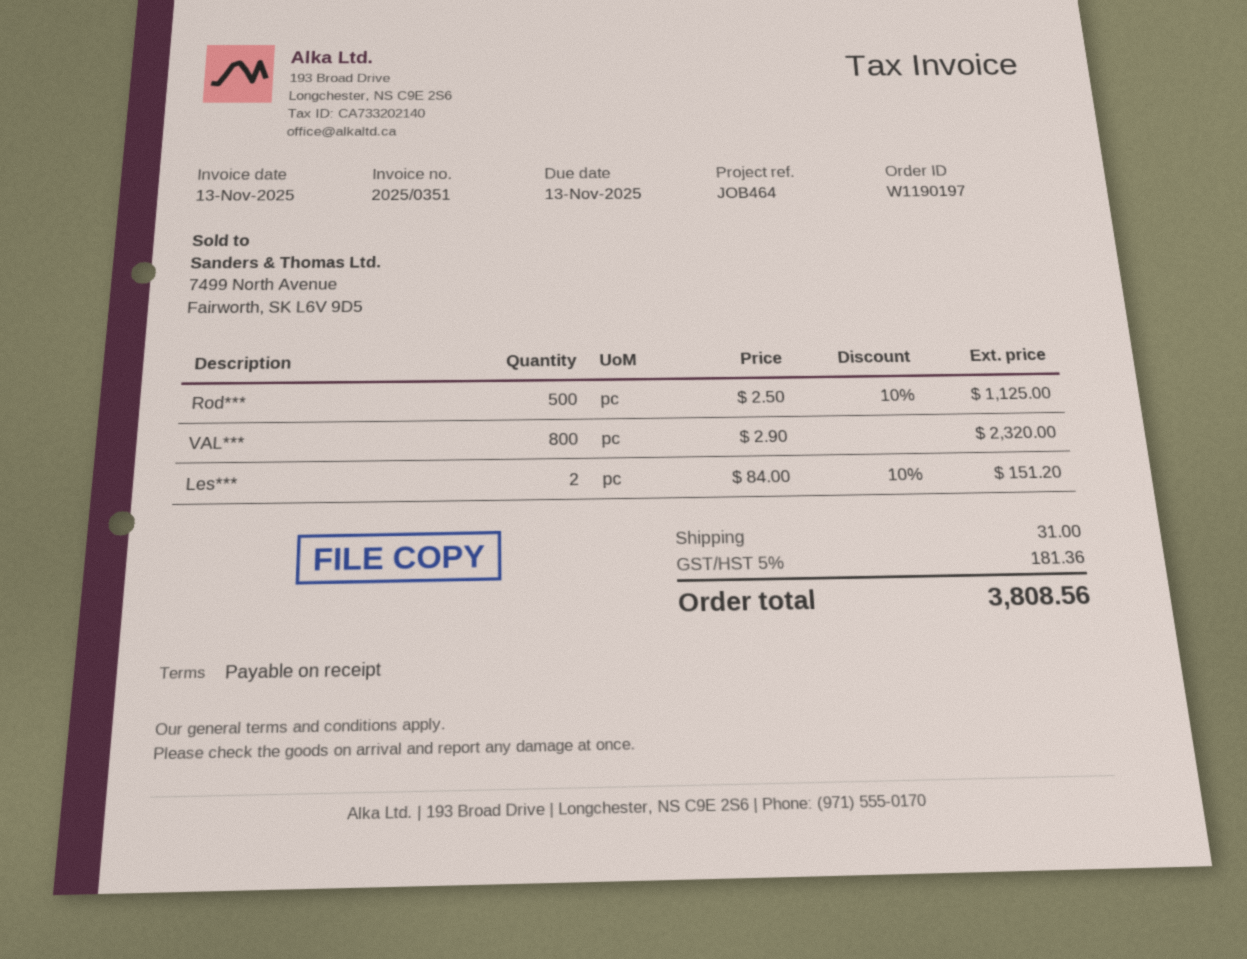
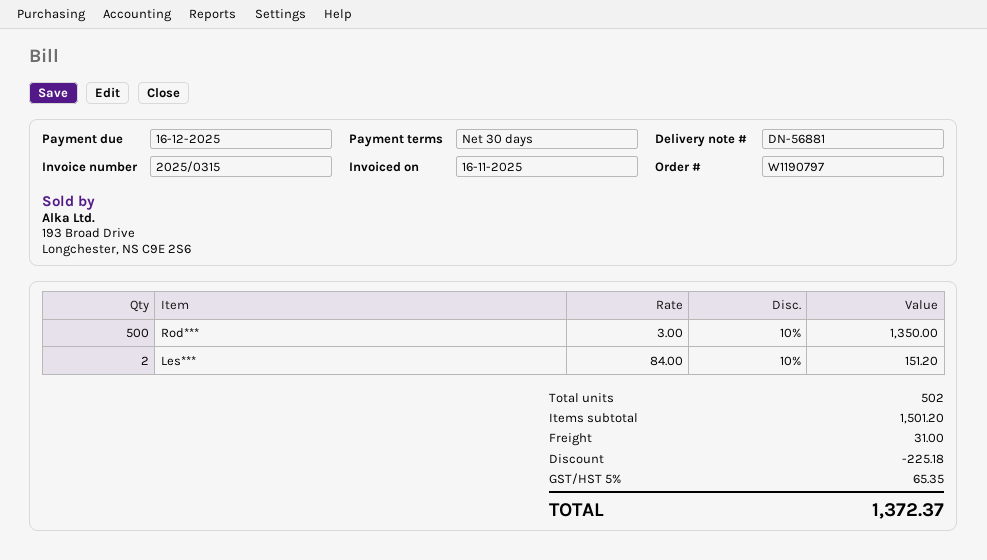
order number: W1190197 -> W1190797
invoice number: 2025/0351 -> 2025/0315
invoice date: 2025-11-13 -> 2025-11-16
payment terms: on receipt -> 30 days
due date: 2025-11-13 -> 2025-12-16
Rod***: 500 x 2.50 - 10% = 1125.00 -> 500 x 3.00 - 10% = 1350.00
VAL***: 800 x 2.90 = 2320.00 -> none
discount: none -> 225.18
tax: 5% = 181.36 -> 5% = 65.35
total: 3808.56 -> 1372.37

